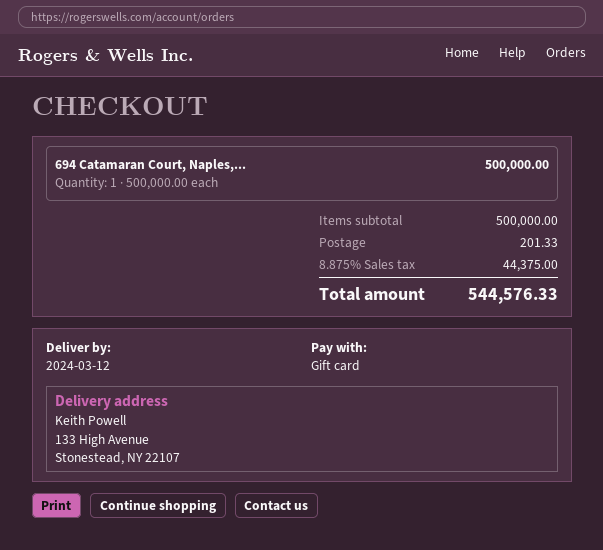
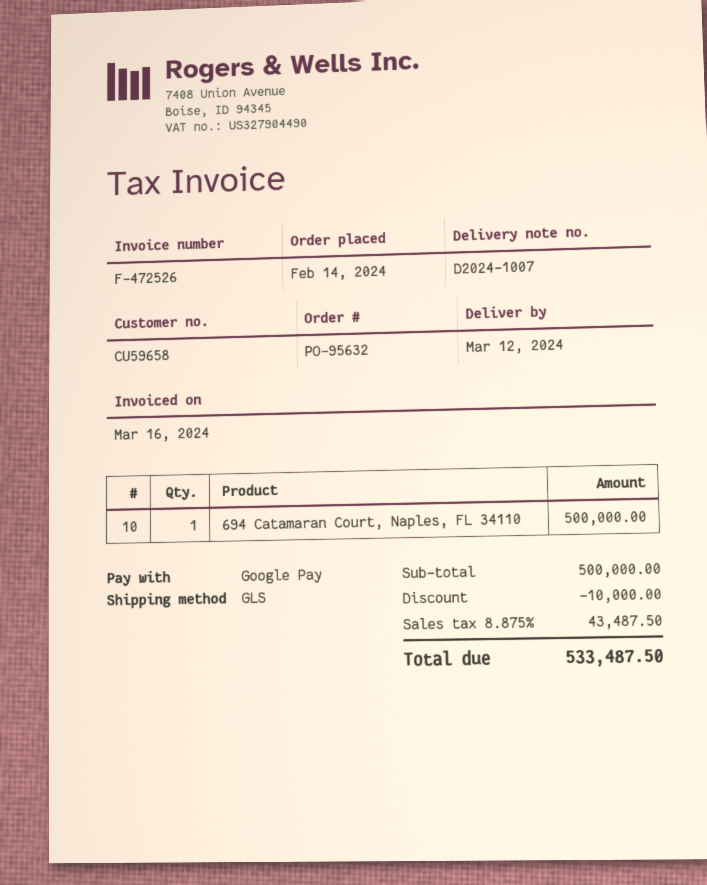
payment method: gift card -> Google Pay
discount: none -> 10000.00
shipping: 201.33 -> none
tax: 8.875% = 44375.00 -> 8.875% = 43487.50
total: 544576.33 -> 533487.50

